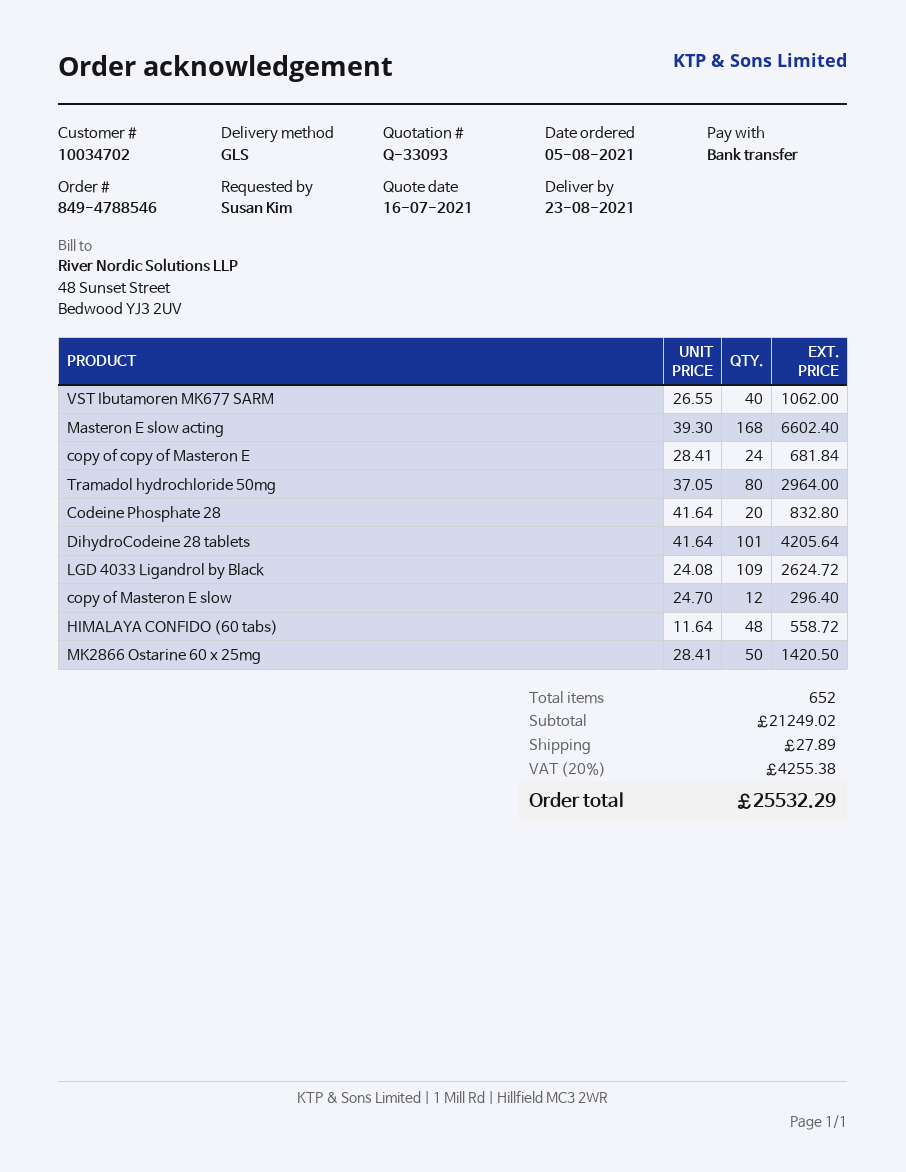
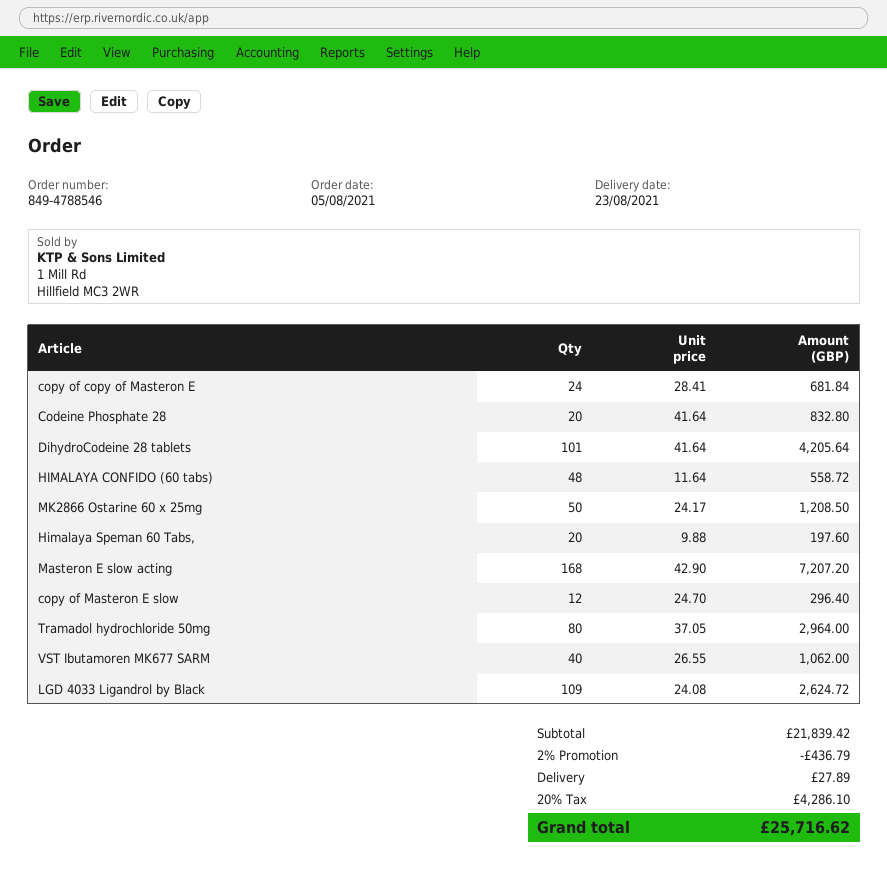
Masteron E slow acting: 168 x 39.30 = 6602.40 -> 168 x 42.90 = 7207.20
MK2866 Ostarine 60 x 25mg: 50 x 28.41 = 1420.50 -> 50 x 24.17 = 1208.50
Himalaya Speman 60 Tabs,: none -> 20 x 9.88 = 197.60
subtotal: 21249.02 -> 21839.42
discount: none -> 2% = 436.79
tax: 20% = 4255.38 -> 20% = 4286.10
total: 25532.29 -> 25716.62

